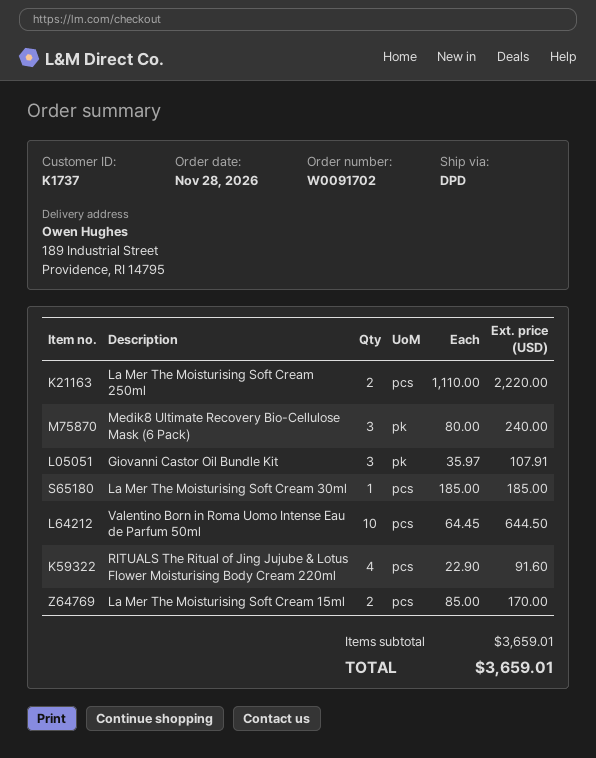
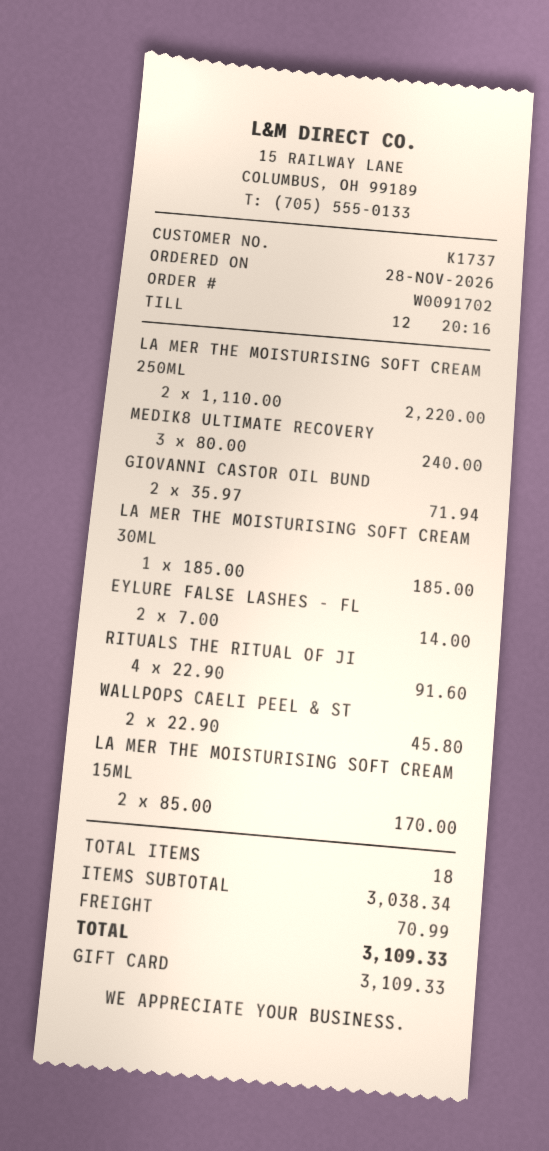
Giovanni Castor Oil Bundle Kit: 3 x 35.97 = 107.91 -> 2 x 35.97 = 71.94
Valentino Born in Roma Uomo Intense Eau de Parfum 50ml: 10 x 64.45 = 644.50 -> none
EYLURE FALSE LASHES - FL: none -> 2 x 7.00 = 14.00
WALLPOPS CAELI PEEL & ST: none -> 2 x 22.90 = 45.80
subtotal: 3659.01 -> 3038.34
shipping: none -> 70.99
total: 3659.01 -> 3109.33

